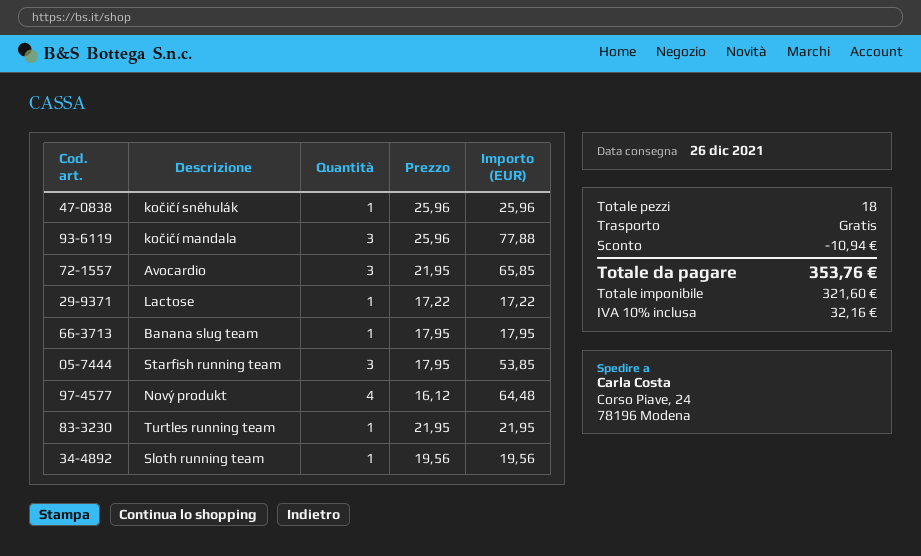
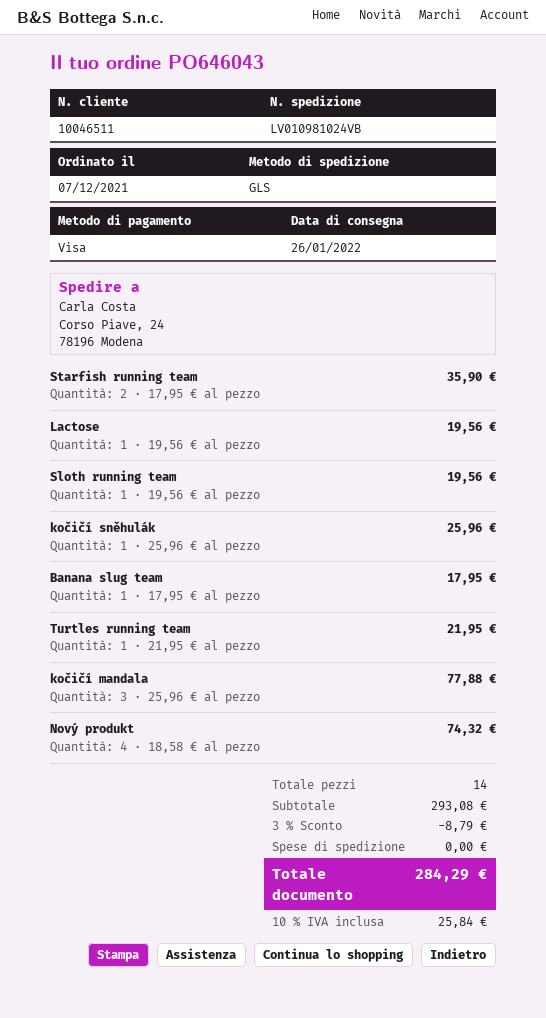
delivery date: 2021-12-26 -> 2022-01-26
Avocardio: 3 x 21.95 = 65.85 -> none
Lactose: 1 x 17.22 = 17.22 -> 1 x 19.56 = 19.56
Starfish running team: 3 x 17.95 = 53.85 -> 2 x 17.95 = 35.90
Nový produkt: 4 x 16.12 = 64.48 -> 4 x 18.58 = 74.32
total quantity: 18 -> 14
discount: 10.94 -> 8.79
tax: 10% = 32.16 -> 10% = 25.84
total: 353.76 -> 284.29

